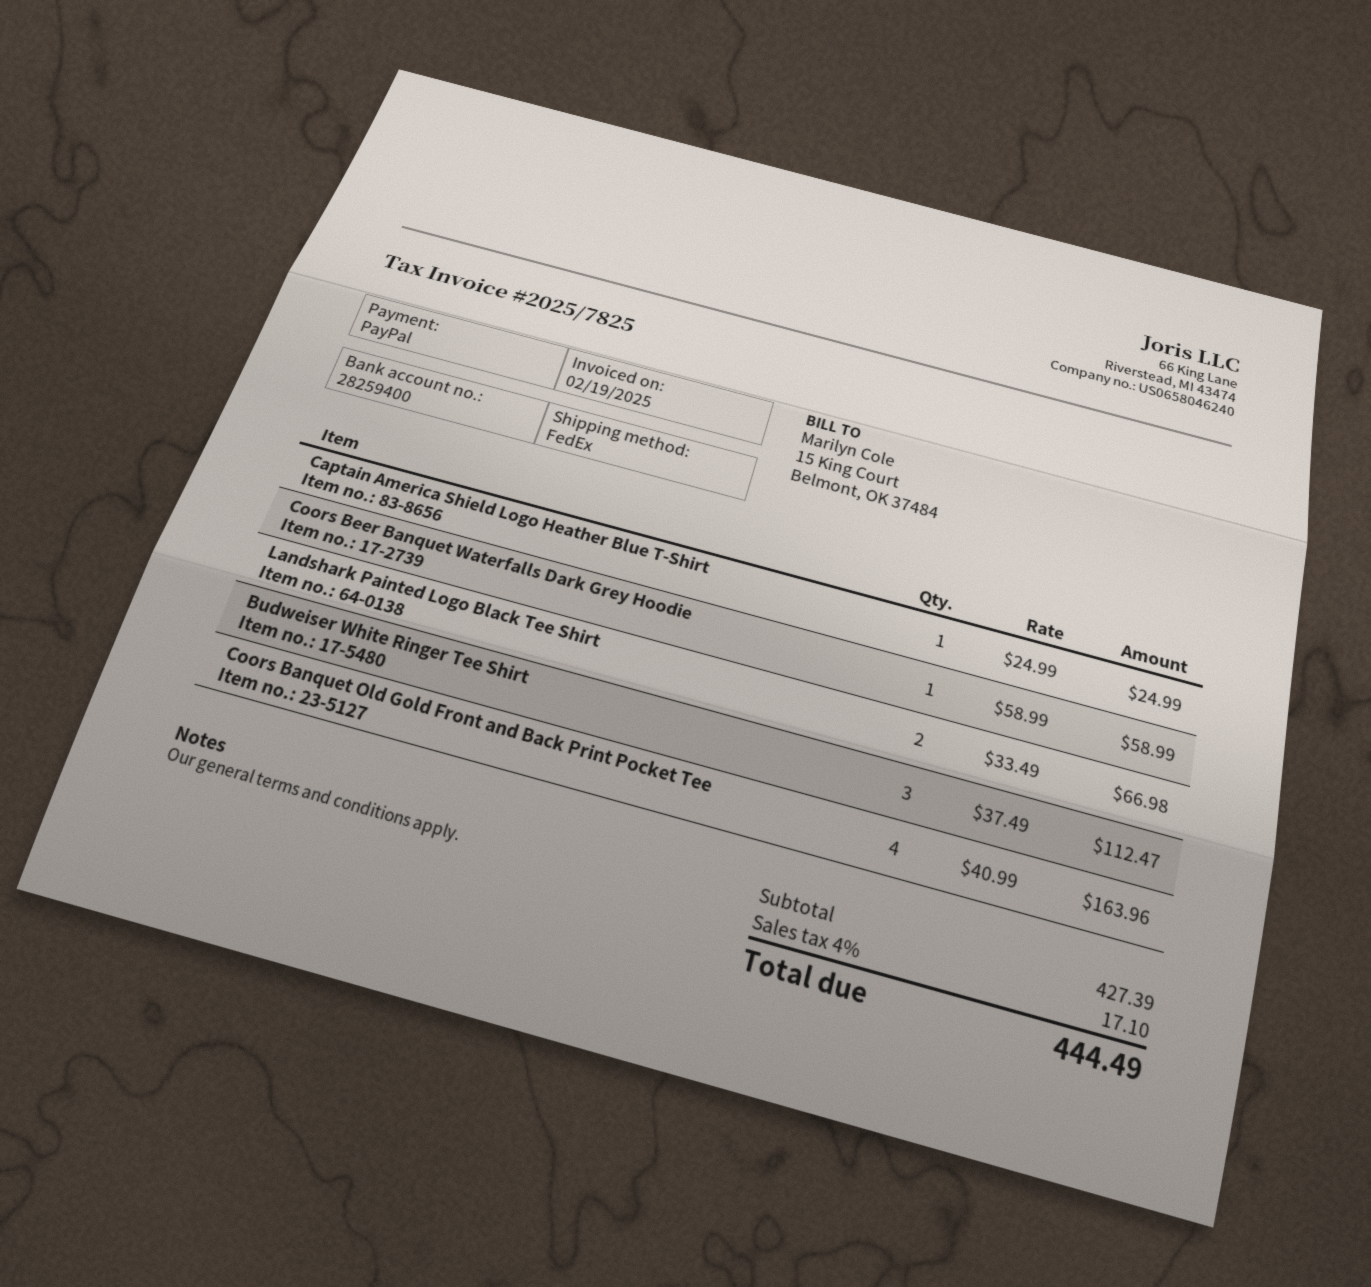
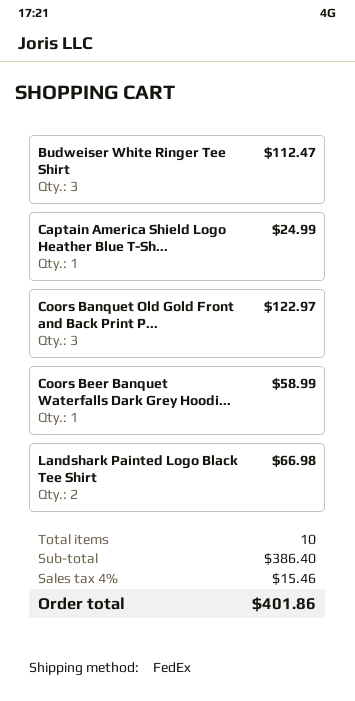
Coors Banquet Old Gold Front and Back Print Pocket Tee: 4 for 163.96 -> 3 for 122.97
subtotal: 427.39 -> 386.40
tax: 4% = 17.10 -> 4% = 15.46
total: 444.49 -> 401.86

